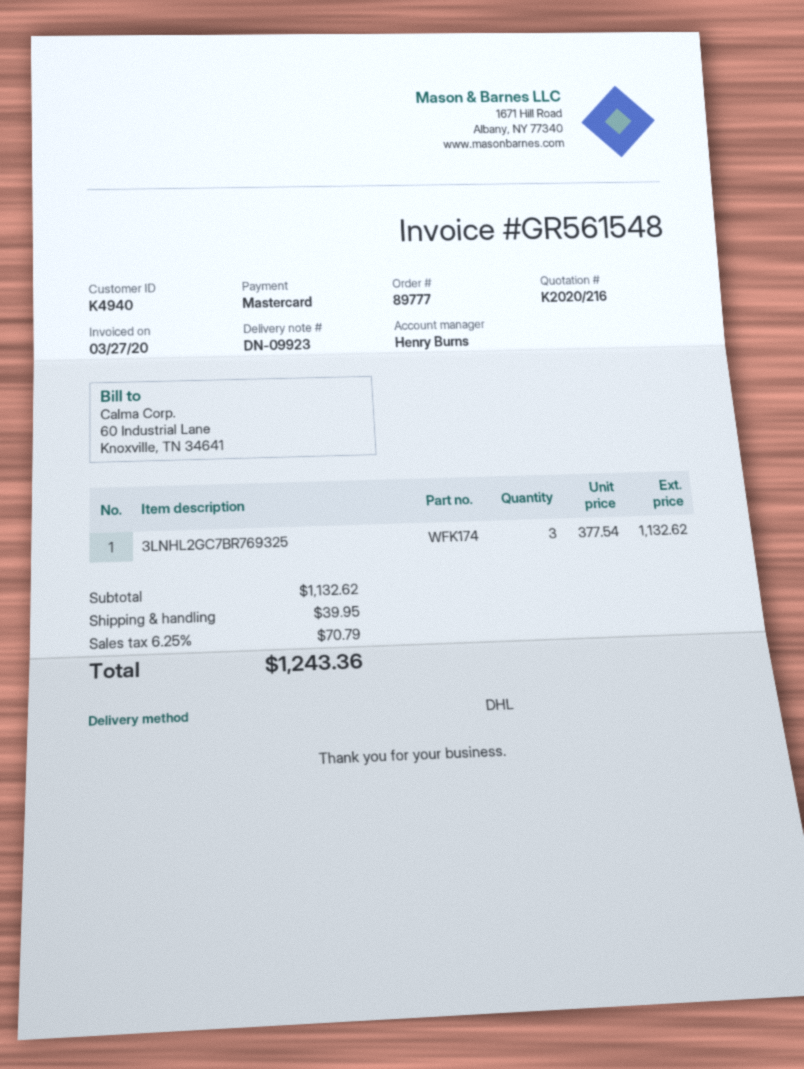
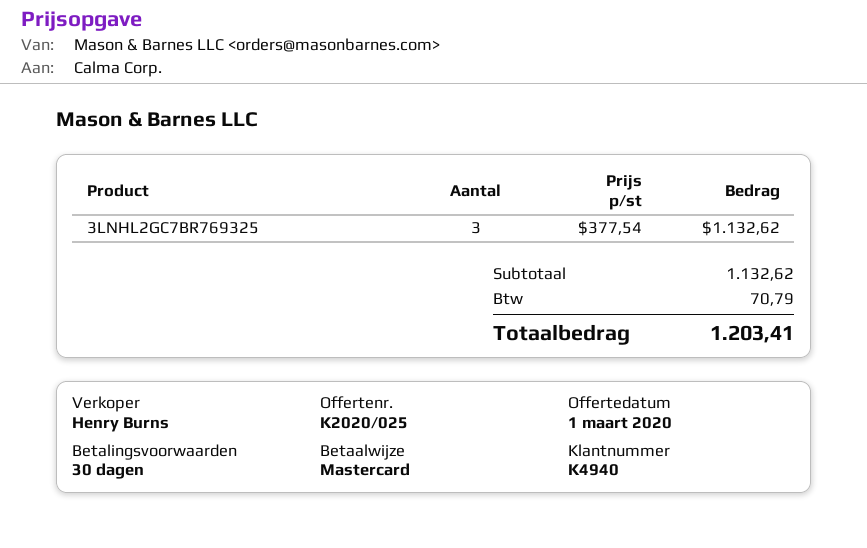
quote number: K2020/216 -> K2020/025
shipping: 39.95 -> none
total: 1243.36 -> 1203.41

